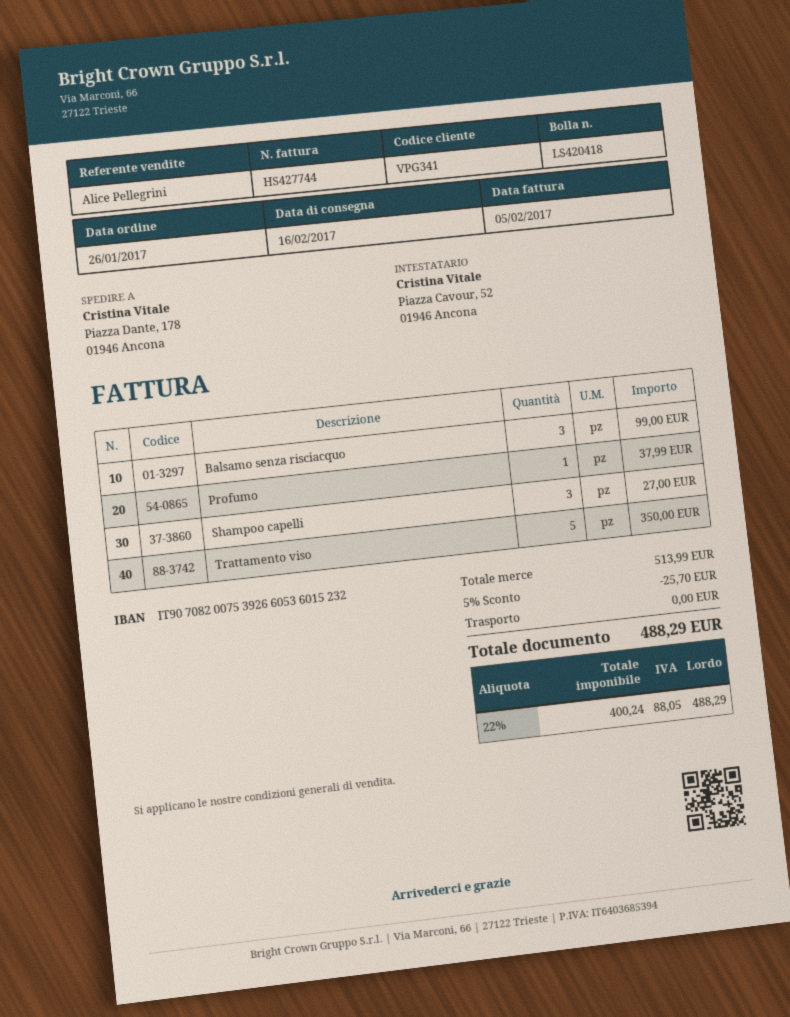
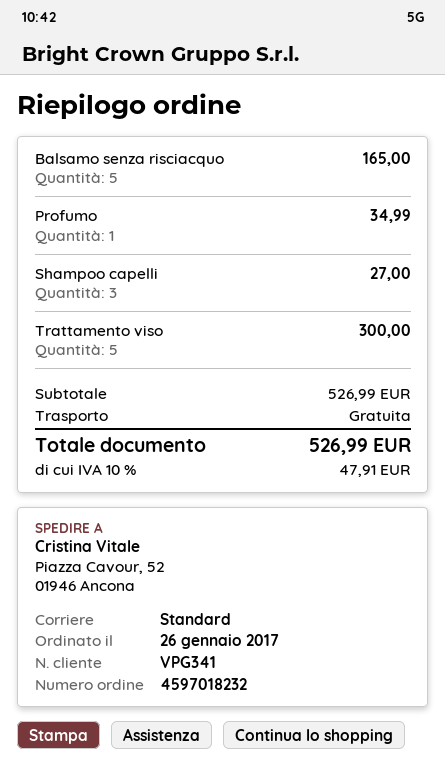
ship to: Piazza Dante, 178, 01946 Ancona -> Piazza Cavour, 52, 01946 Ancona
Balsamo senza risciacquo: 3 for 99.00 -> 5 for 165.00
Profumo: 1 for 37.99 -> 1 for 34.99
Trattamento viso: 5 for 350.00 -> 5 for 300.00
subtotal: 513.99 -> 526.99
discount: 5% = 25.70 -> none
tax: 22% = 88.05 -> 10% = 47.91
total: 488.29 -> 526.99

